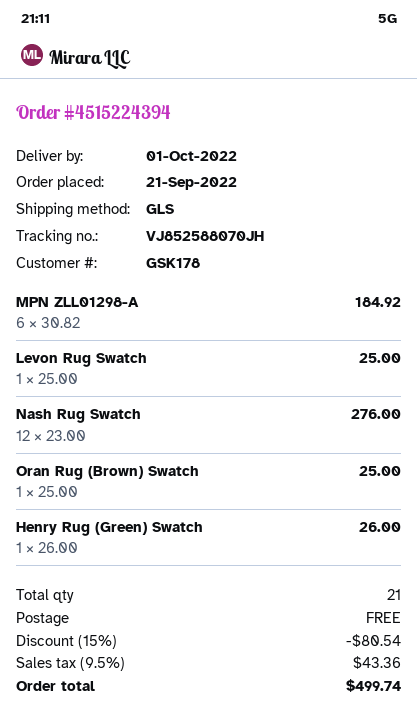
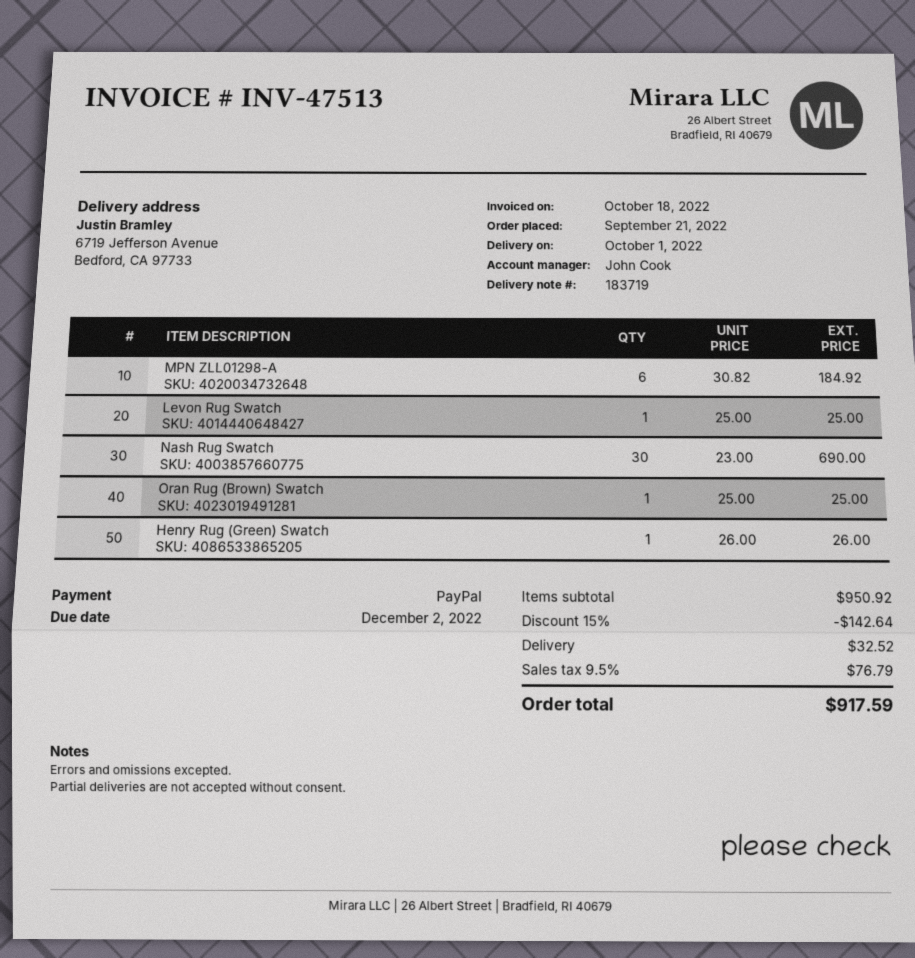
Nash Rug Swatch: 12 x 23.00 = 276.00 -> 30 x 23.00 = 690.00
discount: 15% = 80.54 -> 15% = 142.64
shipping: 0.00 -> 32.52
tax: 9.5% = 43.36 -> 9.5% = 76.79
total: 499.74 -> 917.59

